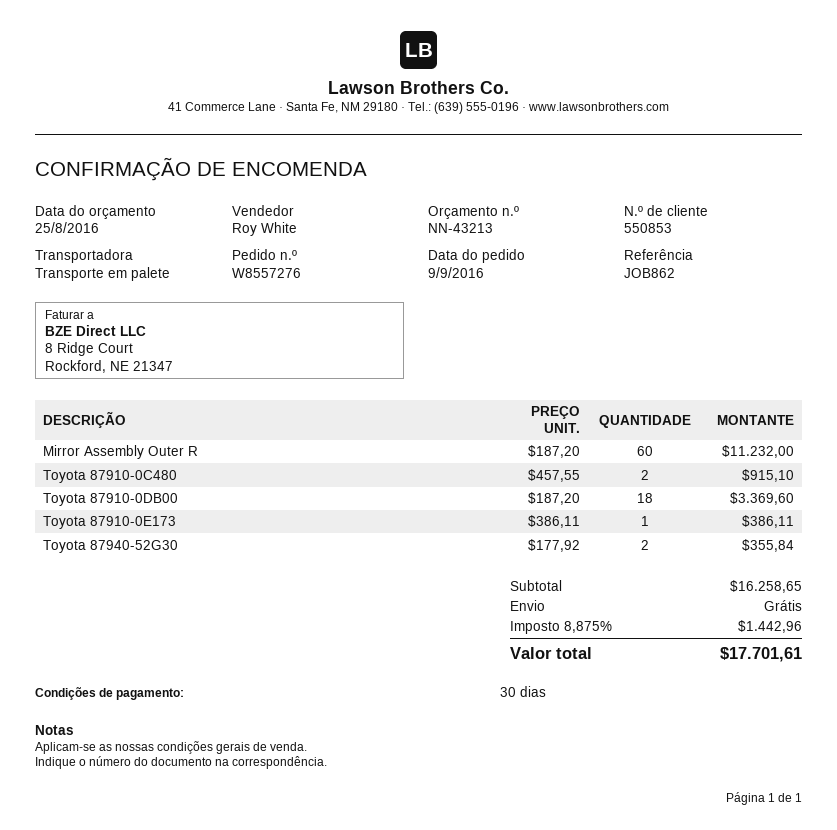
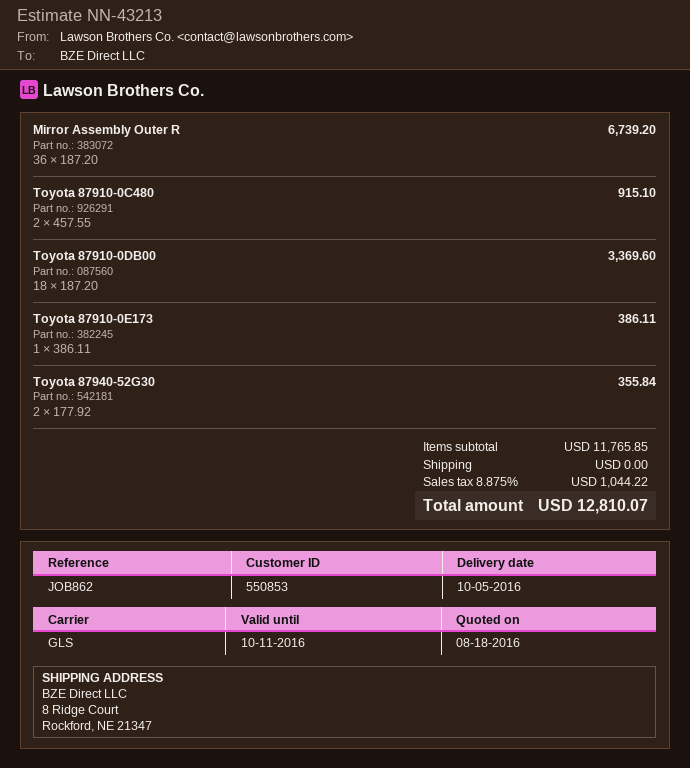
quote date: 2016-08-25 -> 2016-08-18
shipping method: pallet freight -> GLS
Mirror Assembly Outer R: 60 x 187.20 = 11232.00 -> 36 x 187.20 = 6739.20
subtotal: 16258.65 -> 11765.85
tax: 8.875% = 1442.96 -> 8.875% = 1044.22
total: 17701.61 -> 12810.07

